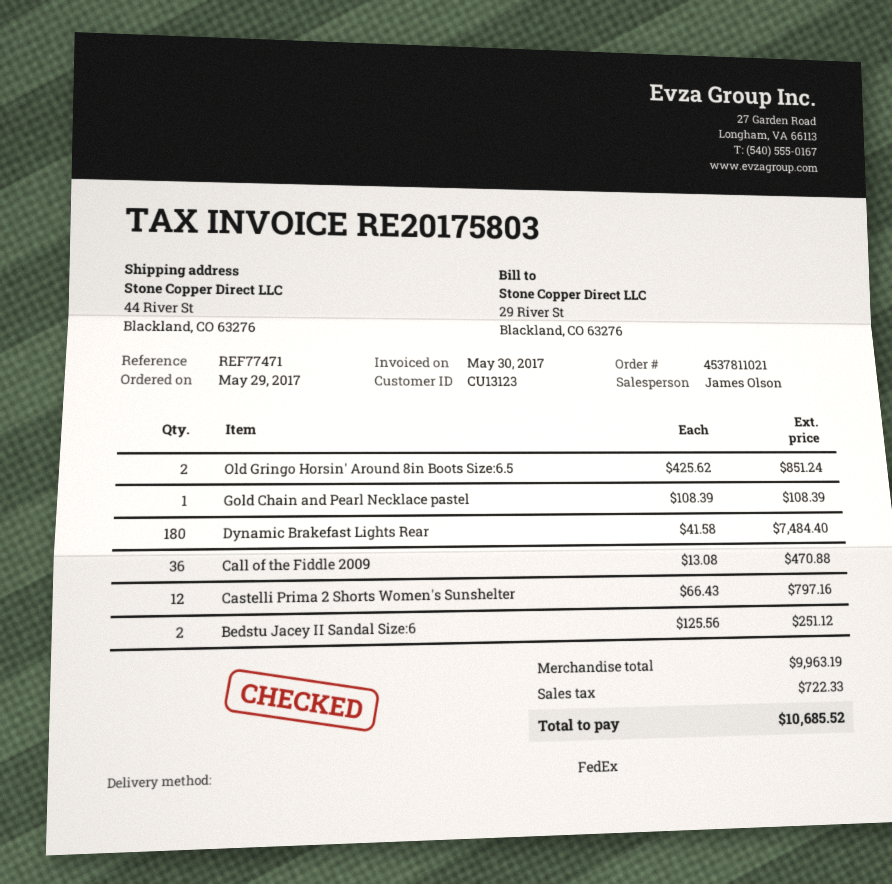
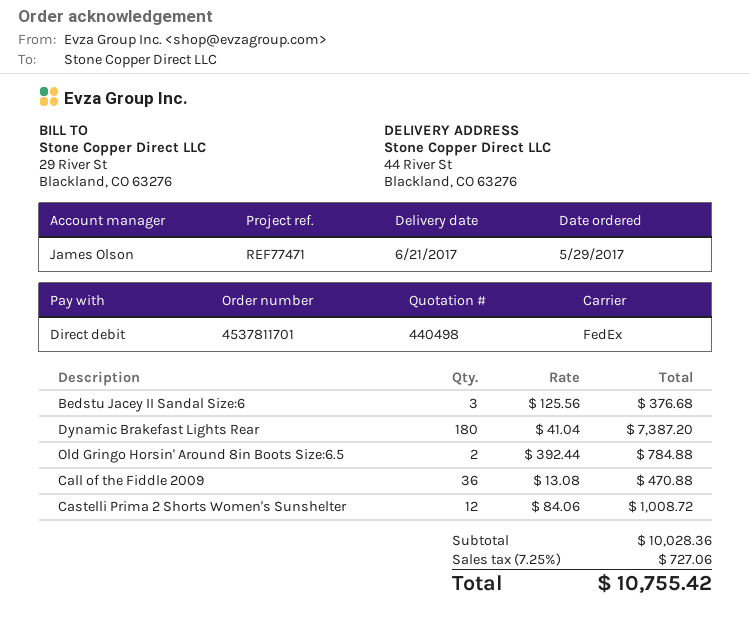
order number: 4537811021 -> 4537811701
Old Gringo Horsin' Around 8in Boots Size:6.5: 2 x 425.62 = 851.24 -> 2 x 392.44 = 784.88
Gold Chain and Pearl Necklace pastel: 1 x 108.39 = 108.39 -> none
Dynamic Brakefast Lights Rear: 180 x 41.58 = 7484.40 -> 180 x 41.04 = 7387.20
Castelli Prima 2 Shorts Women's Sunshelter: 12 x 66.43 = 797.16 -> 12 x 84.06 = 1008.72
Bedstu Jacey II Sandal Size:6: 2 x 125.56 = 251.12 -> 3 x 125.56 = 376.68
subtotal: 9963.19 -> 10028.36
tax: 722.33 -> 727.06
total: 10685.52 -> 10755.42

